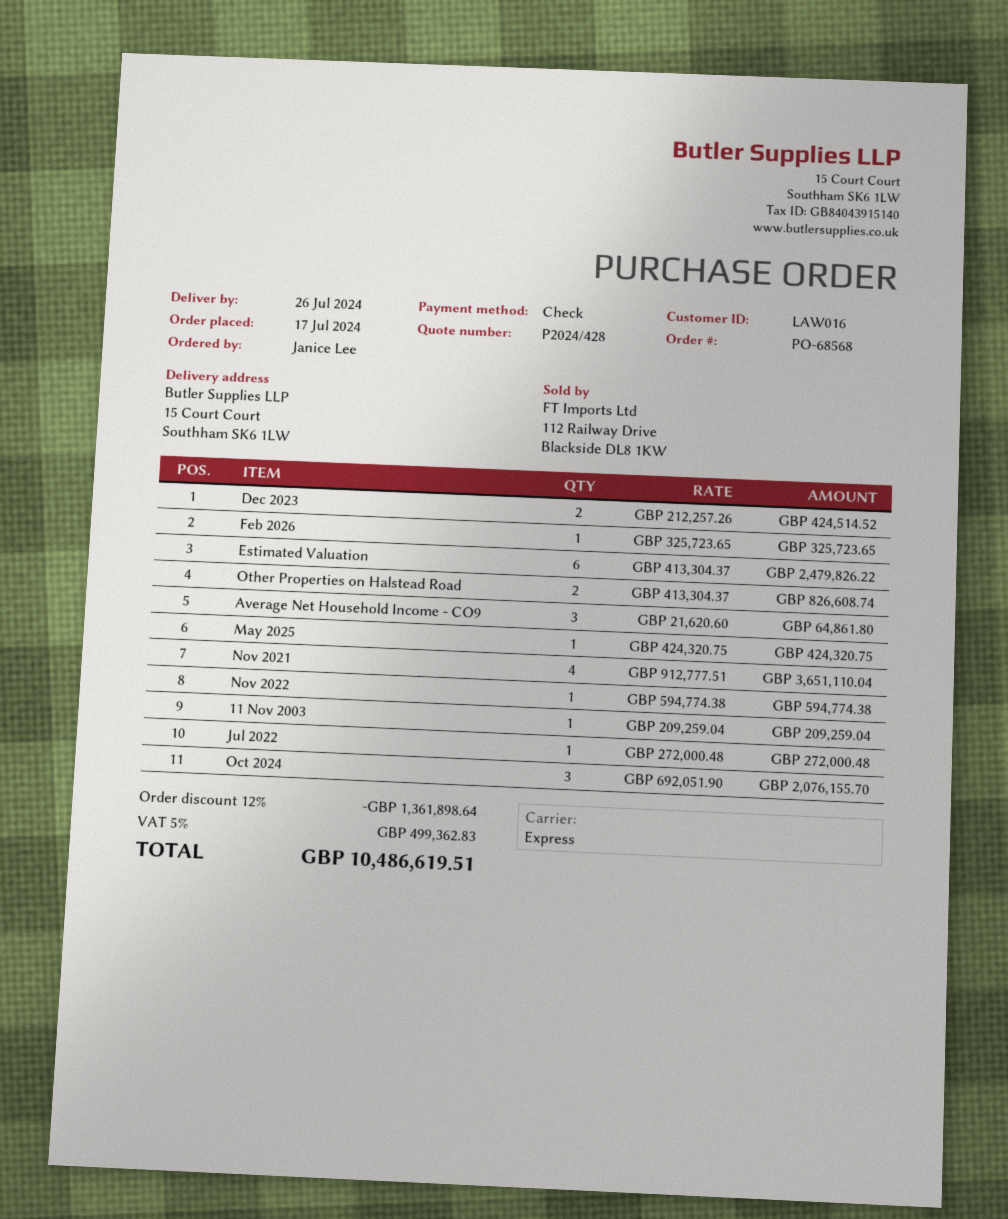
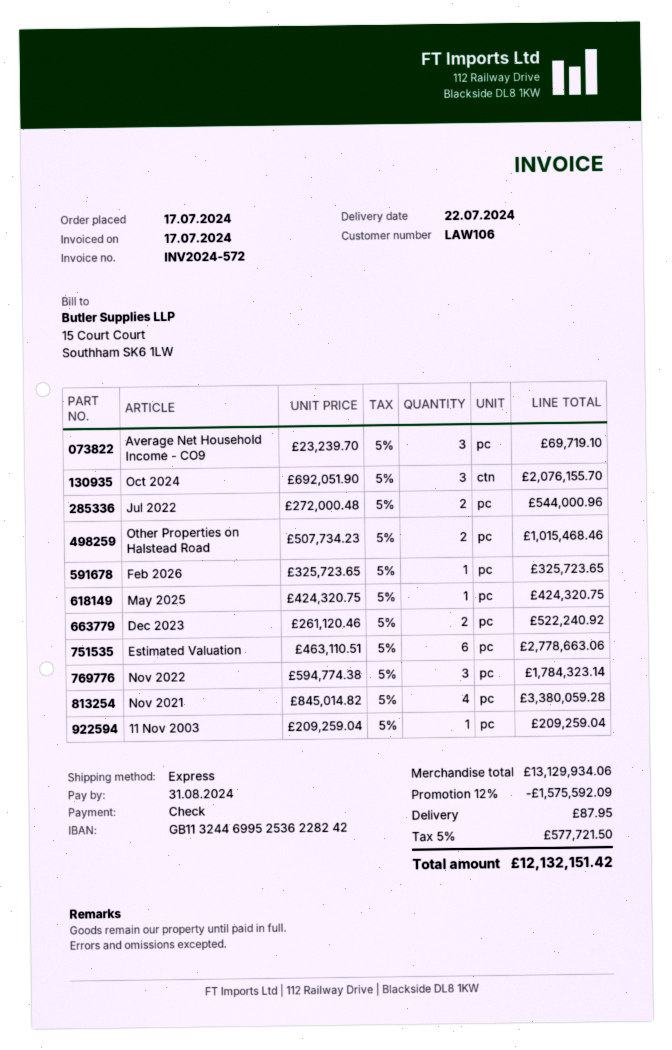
delivery date: 2024-07-26 -> 2024-07-22
customer number: LAW016 -> LAW106
Dec 2023: 2 x 212257.26 = 424514.52 -> 2 x 261120.46 = 522240.92
Estimated Valuation: 6 x 413304.37 = 2479826.22 -> 6 x 463110.51 = 2778663.06
Other Properties on Halstead Road: 2 x 413304.37 = 826608.74 -> 2 x 507734.23 = 1015468.46
Average Net Household Income - CO9: 3 x 21620.60 = 64861.80 -> 3 x 23239.70 = 69719.10
Nov 2021: 4 x 912777.51 = 3651110.04 -> 4 x 845014.82 = 3380059.28
Nov 2022: 1 x 594774.38 = 594774.38 -> 3 x 594774.38 = 1784323.14
Jul 2022: 1 x 272000.48 = 272000.48 -> 2 x 272000.48 = 544000.96
discount: 12% = 1361898.64 -> 12% = 1575592.09
shipping: none -> 87.95
tax: 5% = 499362.83 -> 5% = 577721.50
total: 10486619.51 -> 12132151.42

